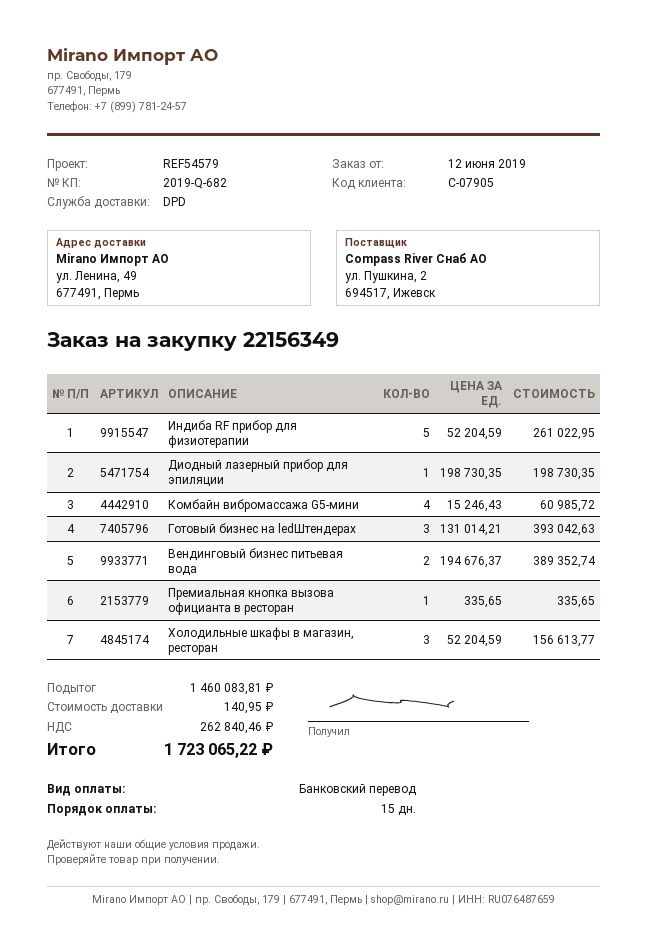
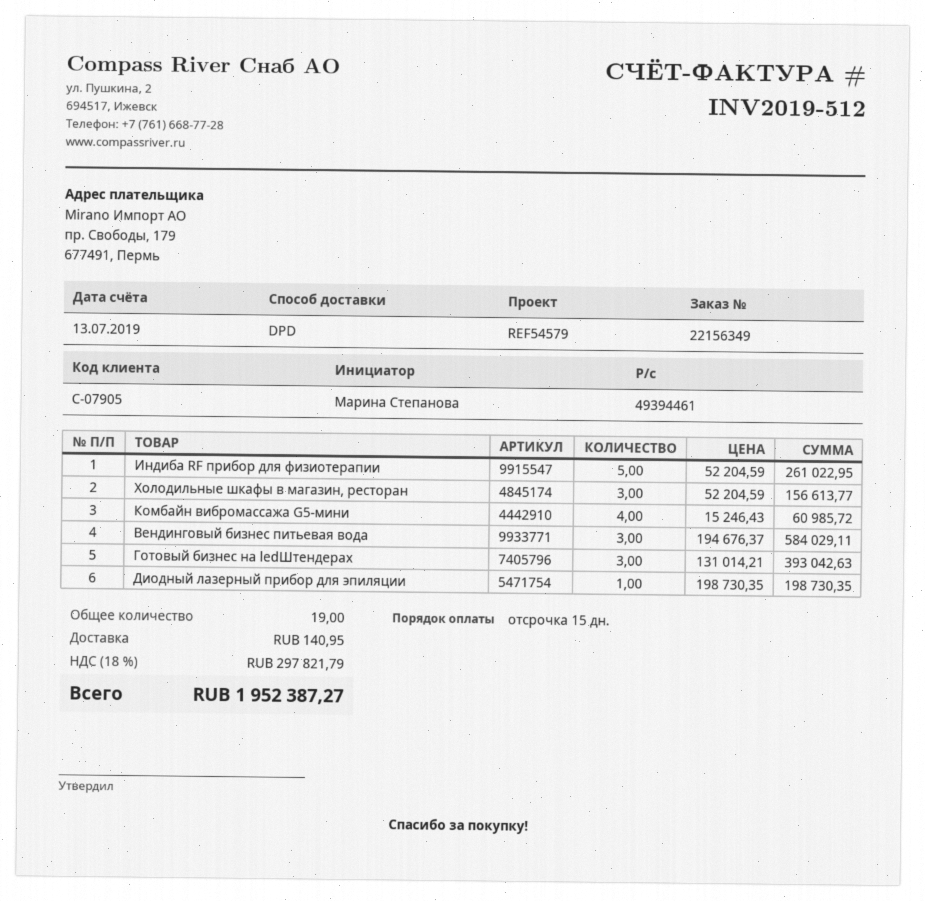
Вендинговый бизнес питьевая вода: 2 x 194676.37 = 389352.74 -> 3 x 194676.37 = 584029.11
Премиальная кнопка вызова официанта в ресторан: 1 x 335.65 = 335.65 -> none
tax: 262840.46 -> 297821.79
total: 1723065.22 -> 1952387.27

